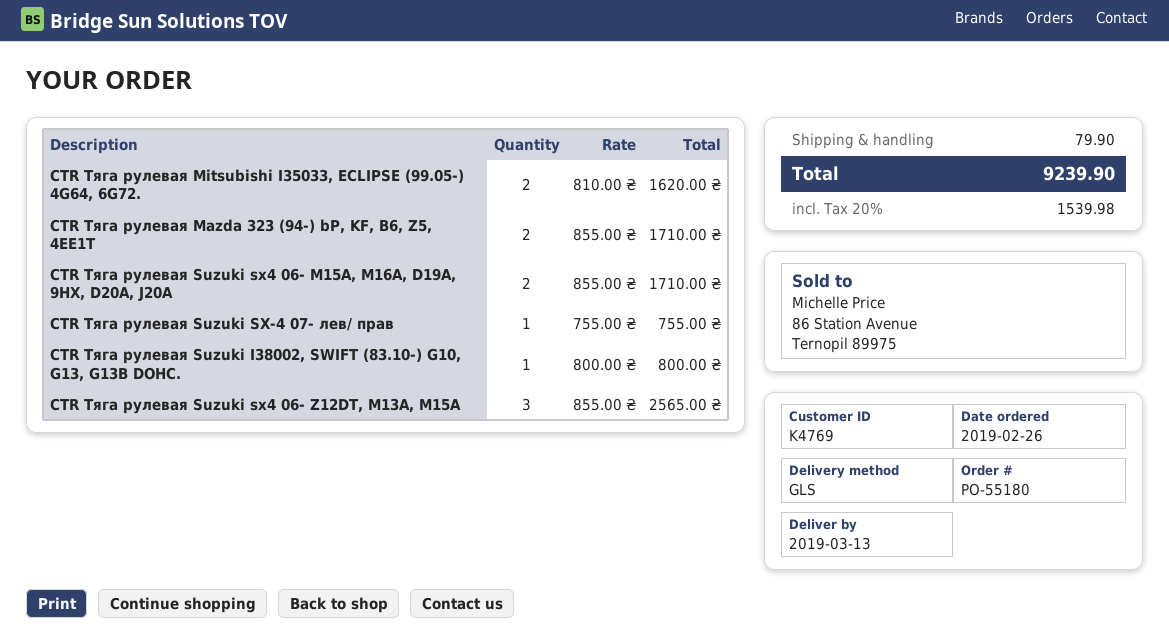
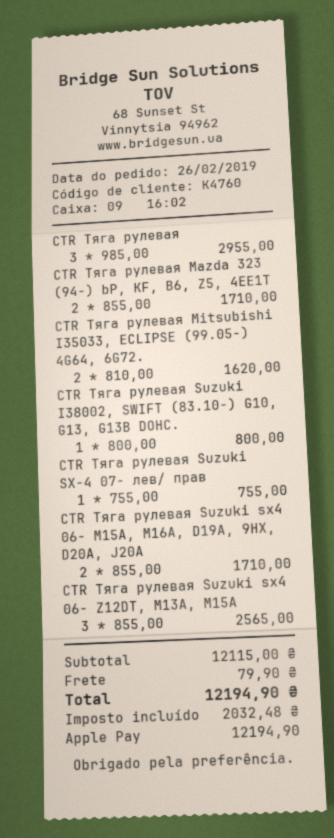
customer number: K4769 -> K4760
CTR Тяга рулевая: none -> 3 x 985.00 = 2955.00
tax: 1539.98 -> 2032.48
total: 9239.90 -> 12194.90

